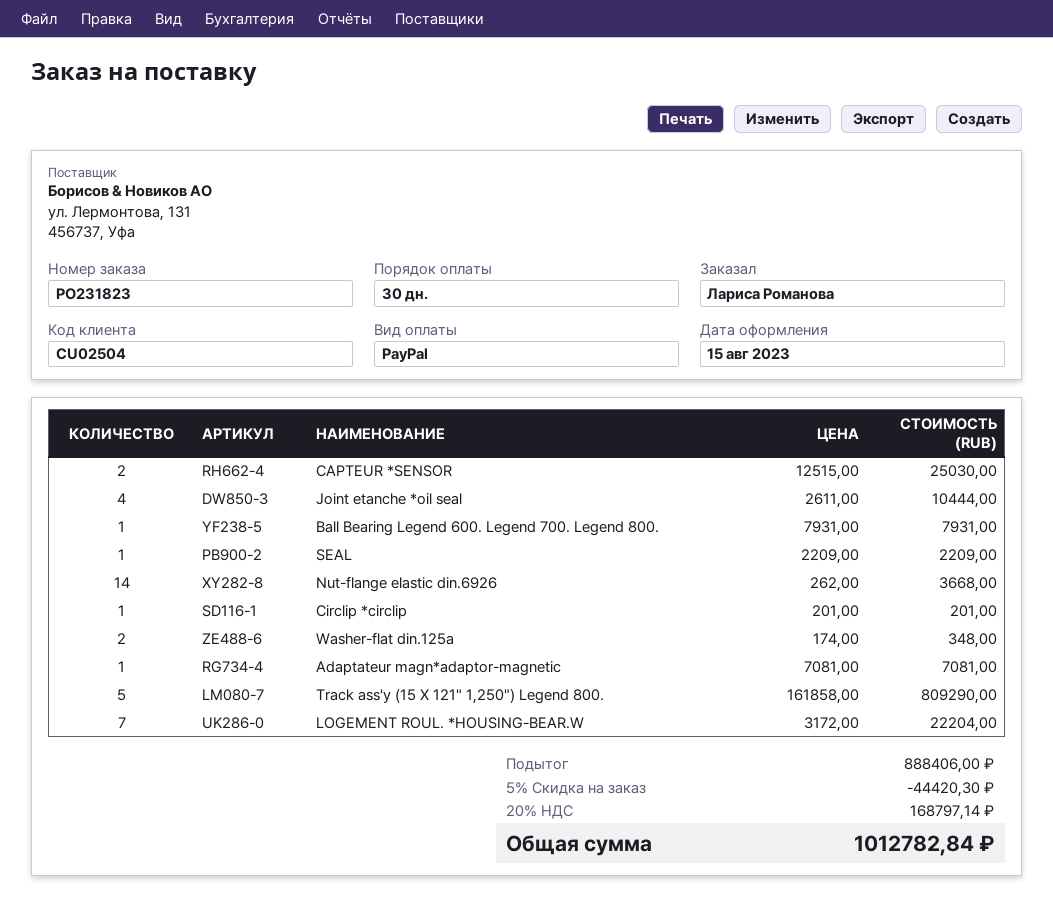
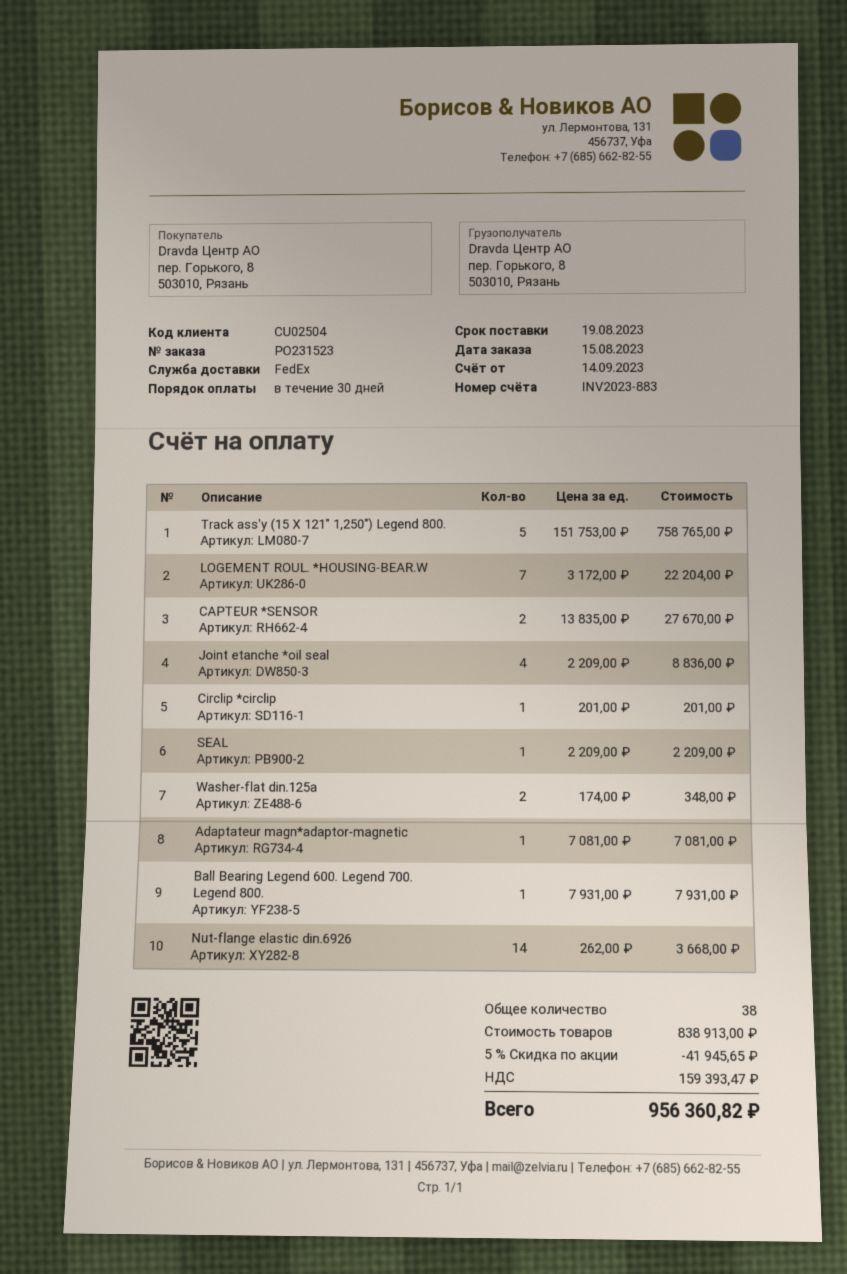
order number: PO231823 -> PO231523
CAPTEUR *SENSOR: 2 x 12515.00 = 25030.00 -> 2 x 13835.00 = 27670.00
Joint etanche *oil seal: 4 x 2611.00 = 10444.00 -> 4 x 2209.00 = 8836.00
Track ass'y (15 X 121" 1,250") Legend 800.: 5 x 161858.00 = 809290.00 -> 5 x 151753.00 = 758765.00
subtotal: 888406.00 -> 838913.00
discount: 5% = 44420.30 -> 5% = 41945.65
tax: 168797.14 -> 159393.47
total: 1012782.84 -> 956360.82

